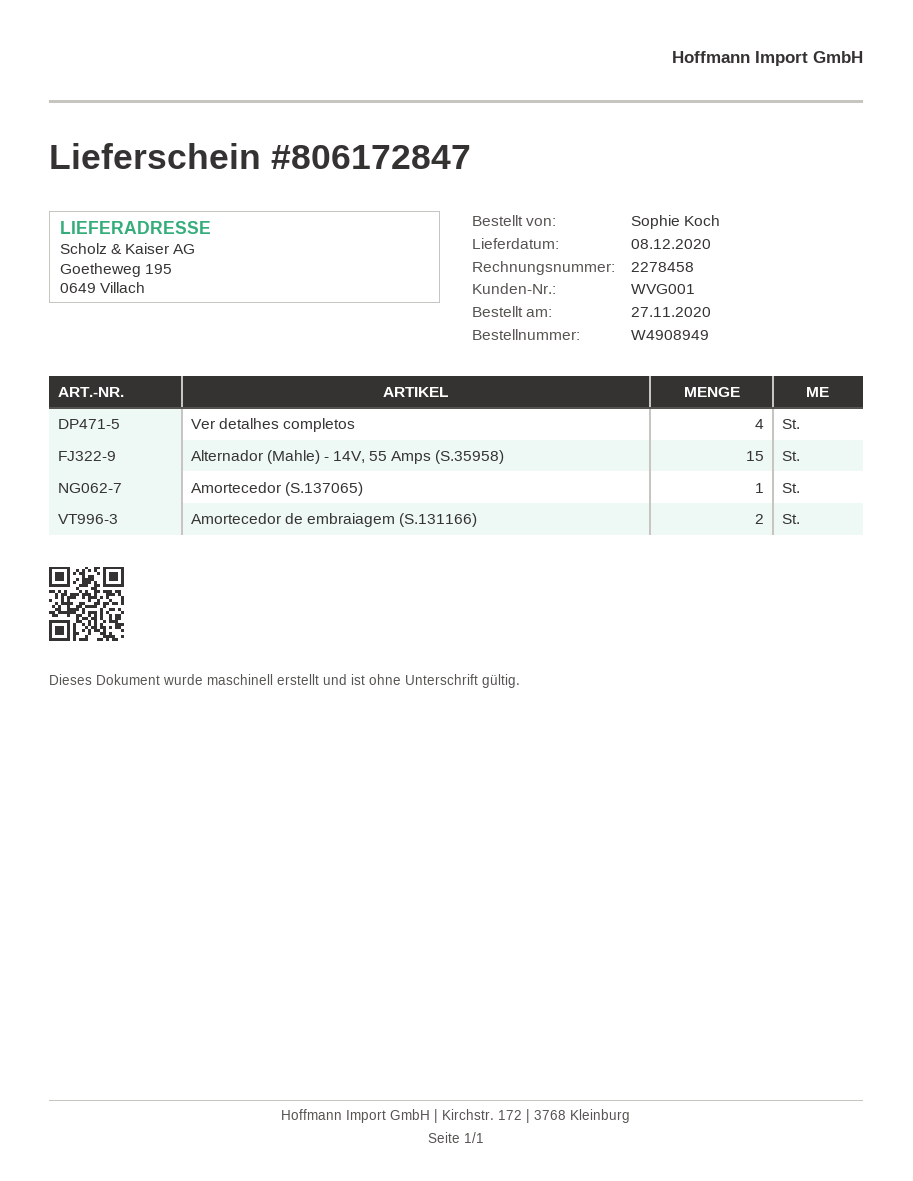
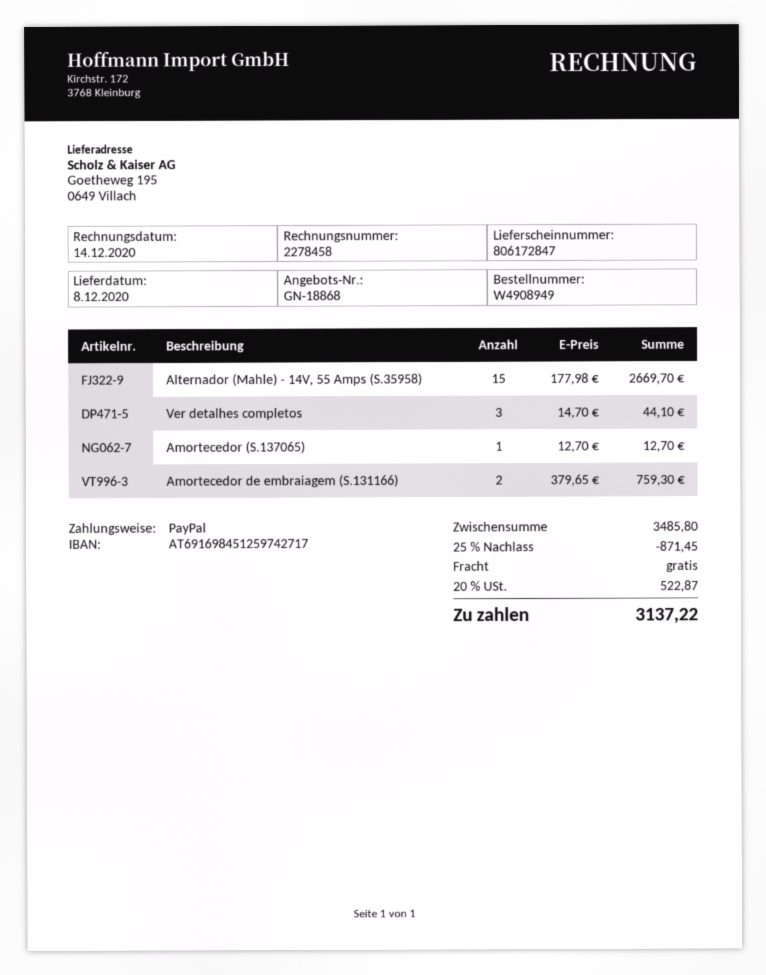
Ver detalhes completos: 4 -> 3

